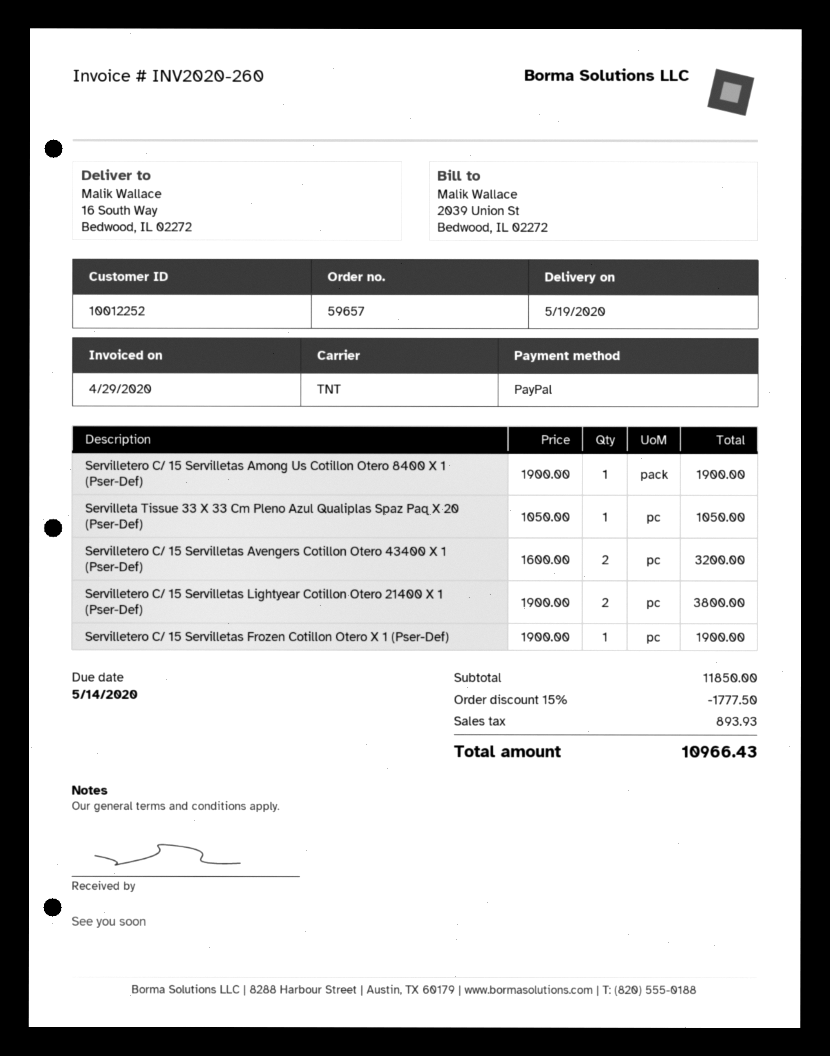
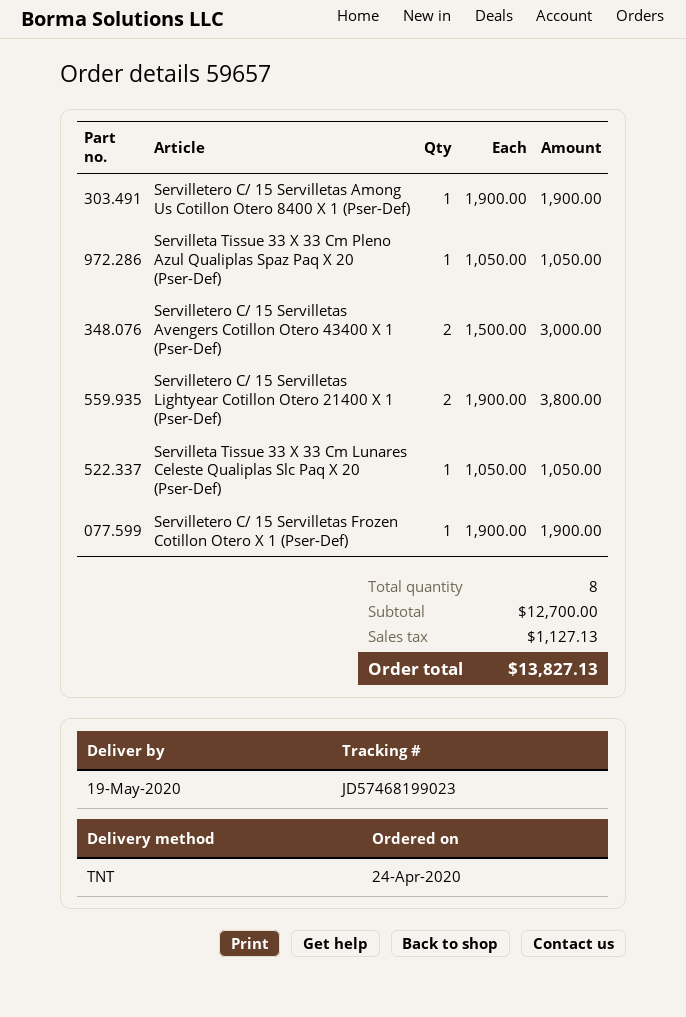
Servilletero C/ 15 Servilletas Avengers Cotillon Otero 43400 X 1 (Pser-Def): 2 x 1600.00 = 3200.00 -> 2 x 1500.00 = 3000.00
Servilleta Tissue 33 X 33 Cm Lunares Celeste Qualiplas Slc Paq X 20 (Pser-Def): none -> 1 x 1050.00 = 1050.00
subtotal: 11850.00 -> 12700.00
discount: 15% = 1777.50 -> none
tax: 893.93 -> 1127.13
total: 10966.43 -> 13827.13

